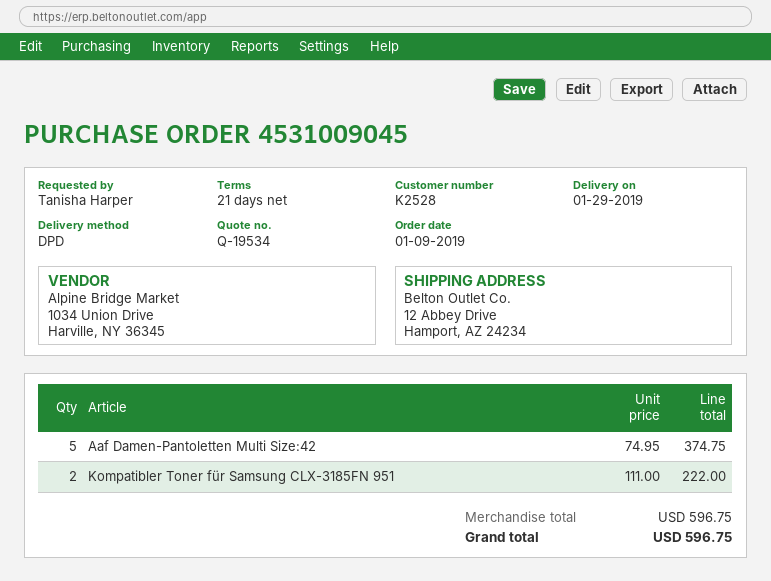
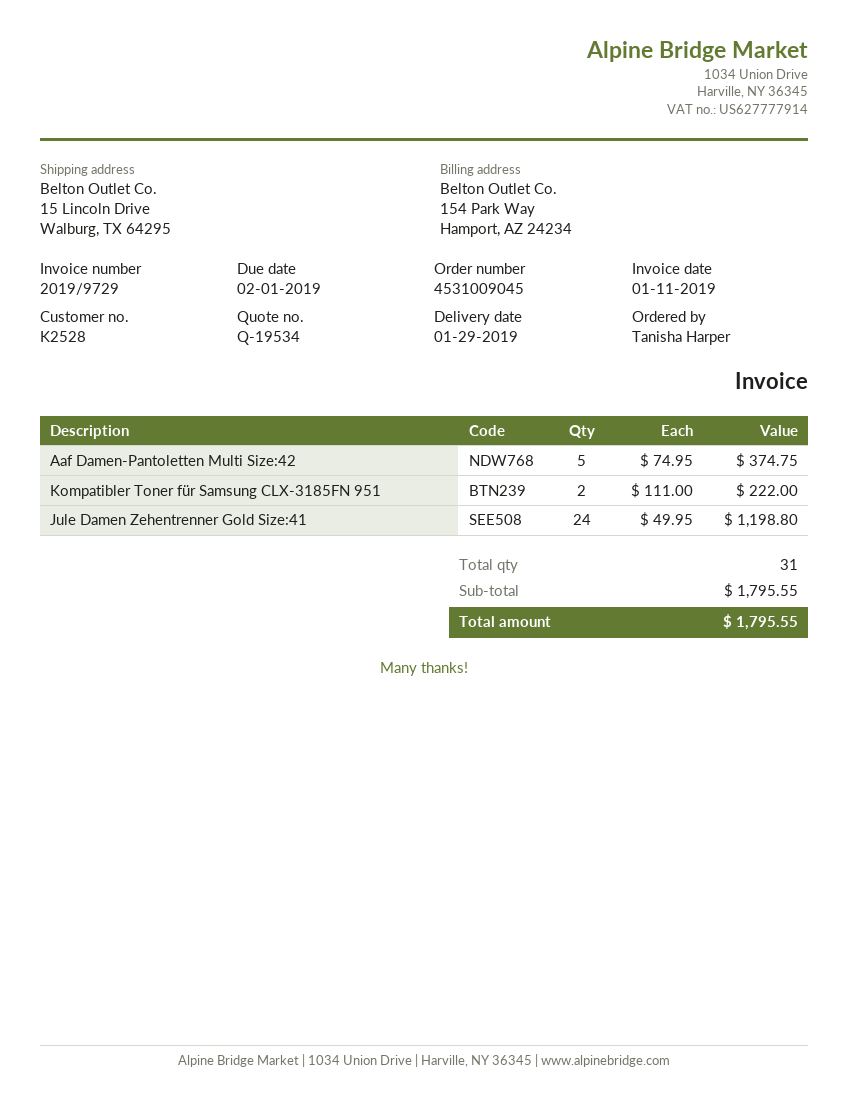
ship to: 12 Abbey Drive, Hamport, AZ 24234 -> 15 Lincoln Drive, Walburg, TX 64295
Jule Damen Zehentrenner Gold Size:41: none -> 24 x 49.95 = 1198.80
subtotal: 596.75 -> 1795.55
total: 596.75 -> 1795.55

